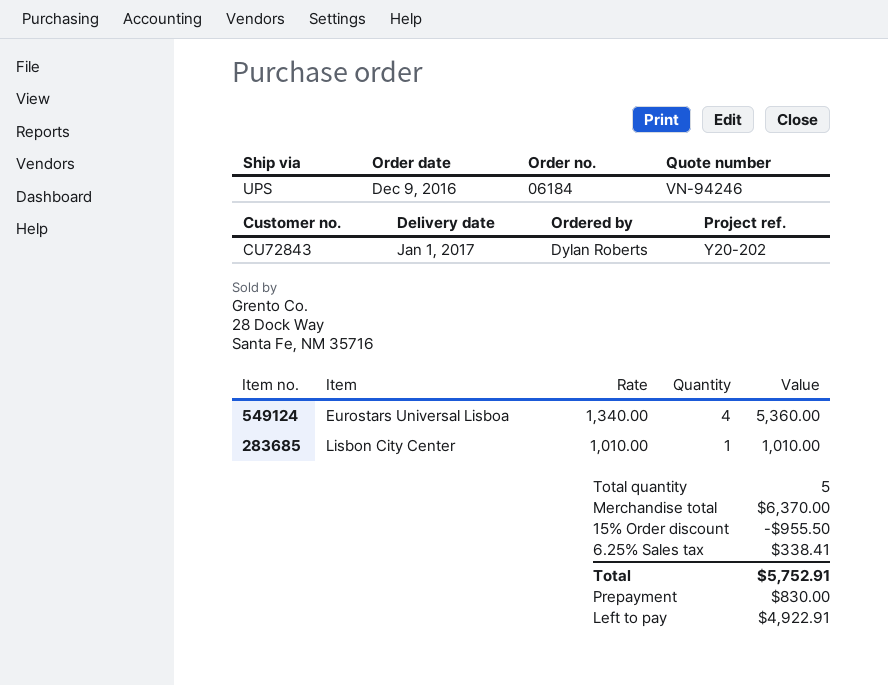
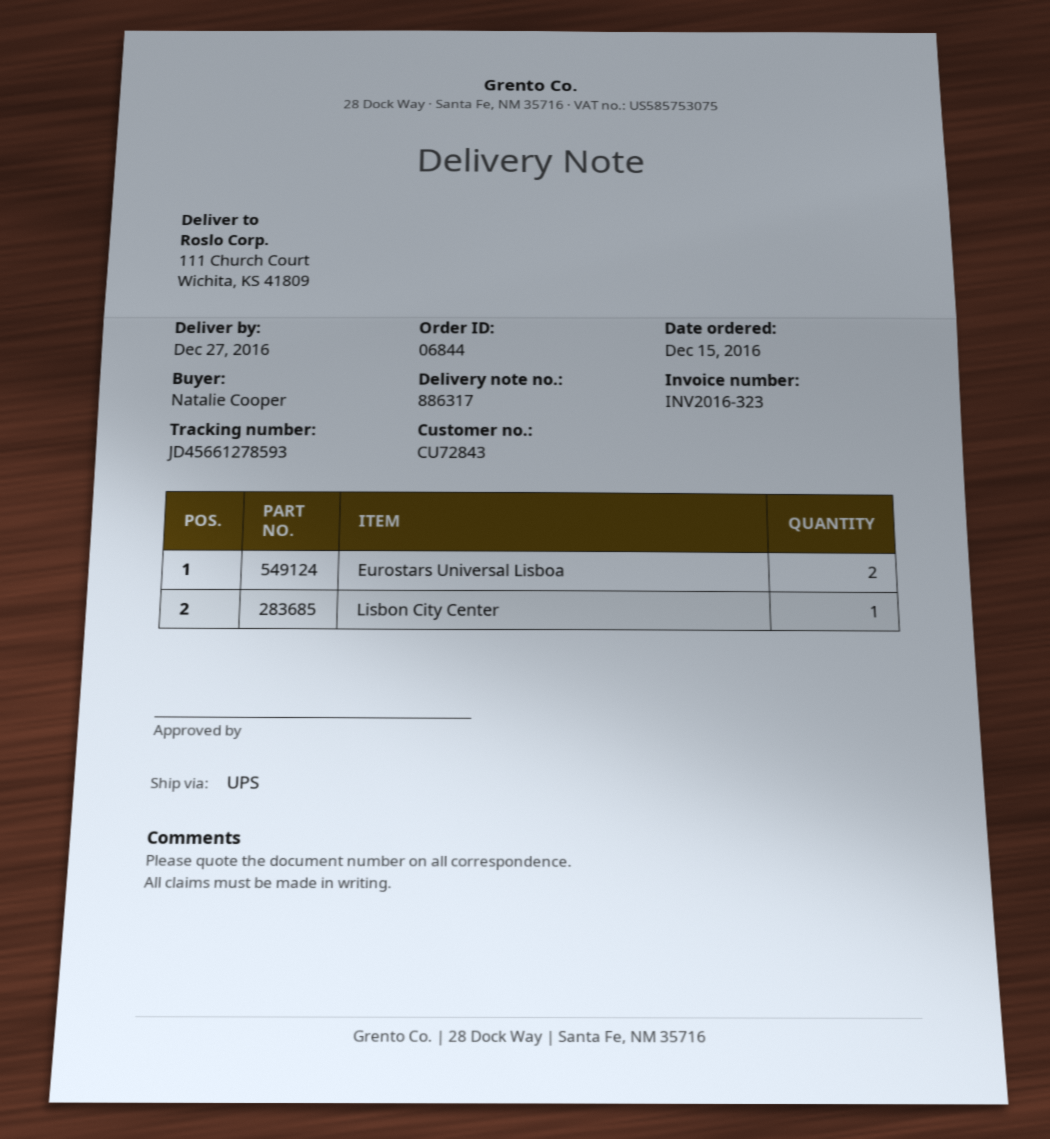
order number: 06184 -> 06844
order date: 2016-12-09 -> 2016-12-15
delivery date: 2017-01-01 -> 2016-12-27
ordered by: Dylan Roberts -> Natalie Cooper
Eurostars Universal Lisboa: 4 -> 2

